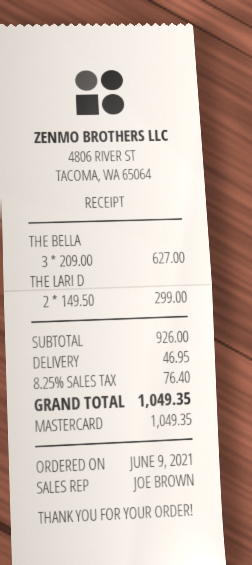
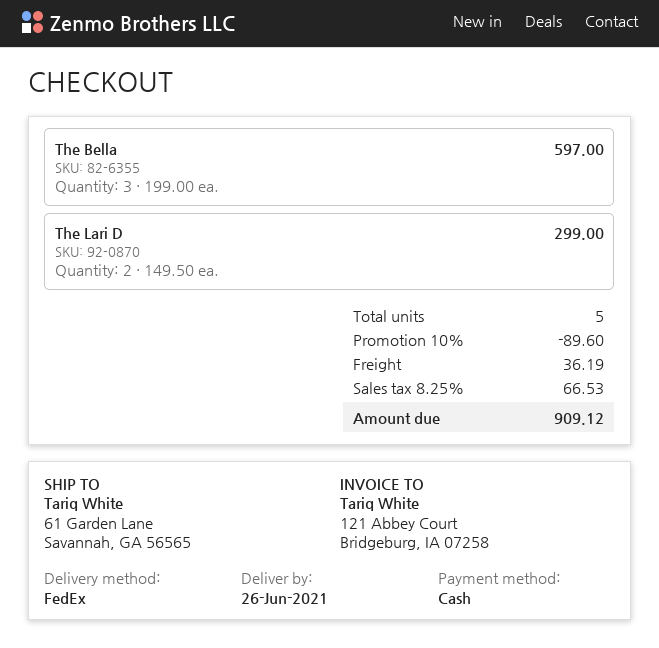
payment method: Mastercard -> cash
THE BELLA: 3 x 209.00 = 627.00 -> 3 x 199.00 = 597.00
discount: none -> 10% = 89.60
shipping: 46.95 -> 36.19
tax: 8.25% = 76.40 -> 8.25% = 66.53
total: 1049.35 -> 909.12

